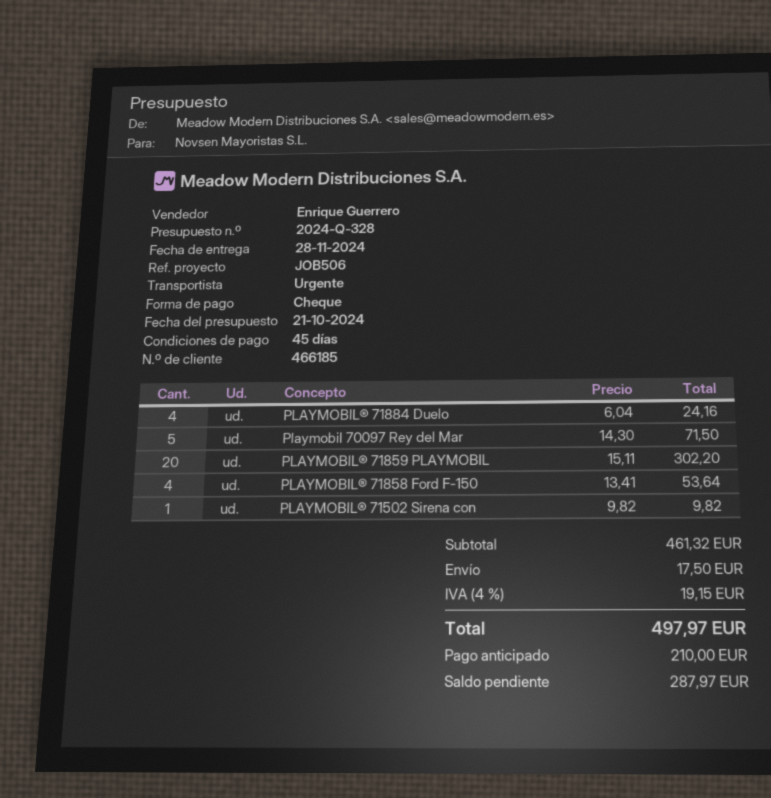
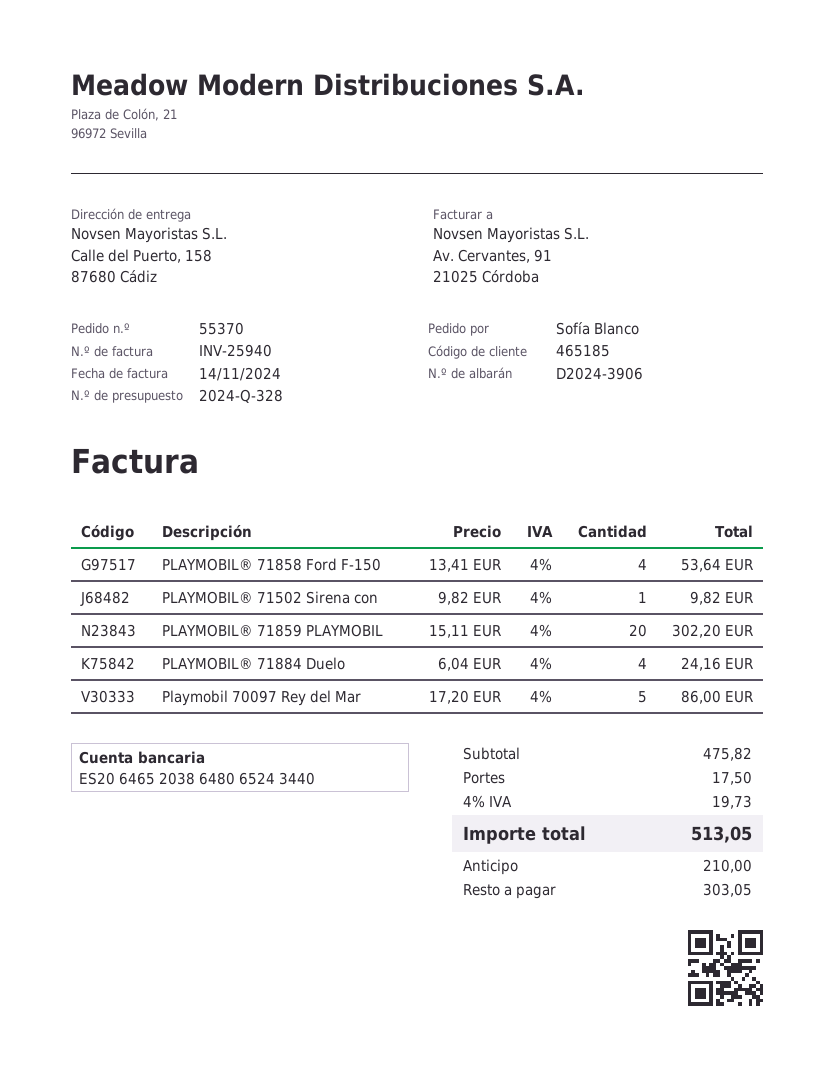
customer number: 466185 -> 465185
Playmobil 70097 Rey del Mar: 5 x 14.30 = 71.50 -> 5 x 17.20 = 86.00
subtotal: 461.32 -> 475.82
tax: 4% = 19.15 -> 4% = 19.73
total: 497.97 -> 513.05
balance: 287.97 -> 303.05

